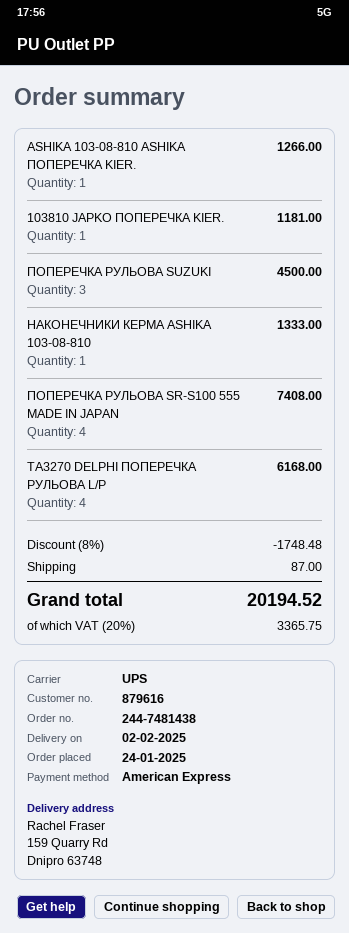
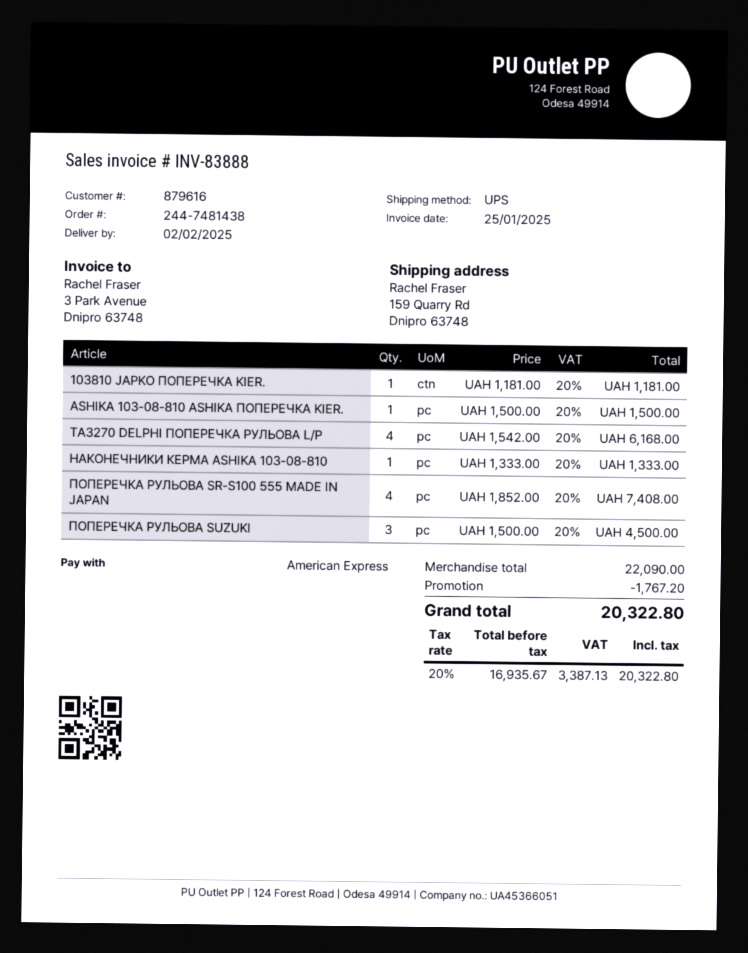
ASHIKA 103-08-810 ASHIKA ПОПЕРЕЧКА KIER.: 1 for 1266.00 -> 1 for 1500.00
discount: 1748.48 -> 1767.20
shipping: 87.00 -> none
tax: 20% = 3365.75 -> 20% = 3387.13
total: 20194.52 -> 20322.80

